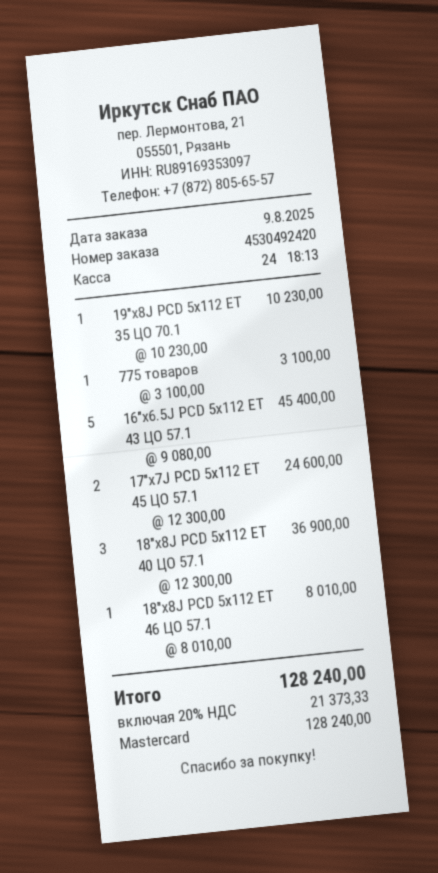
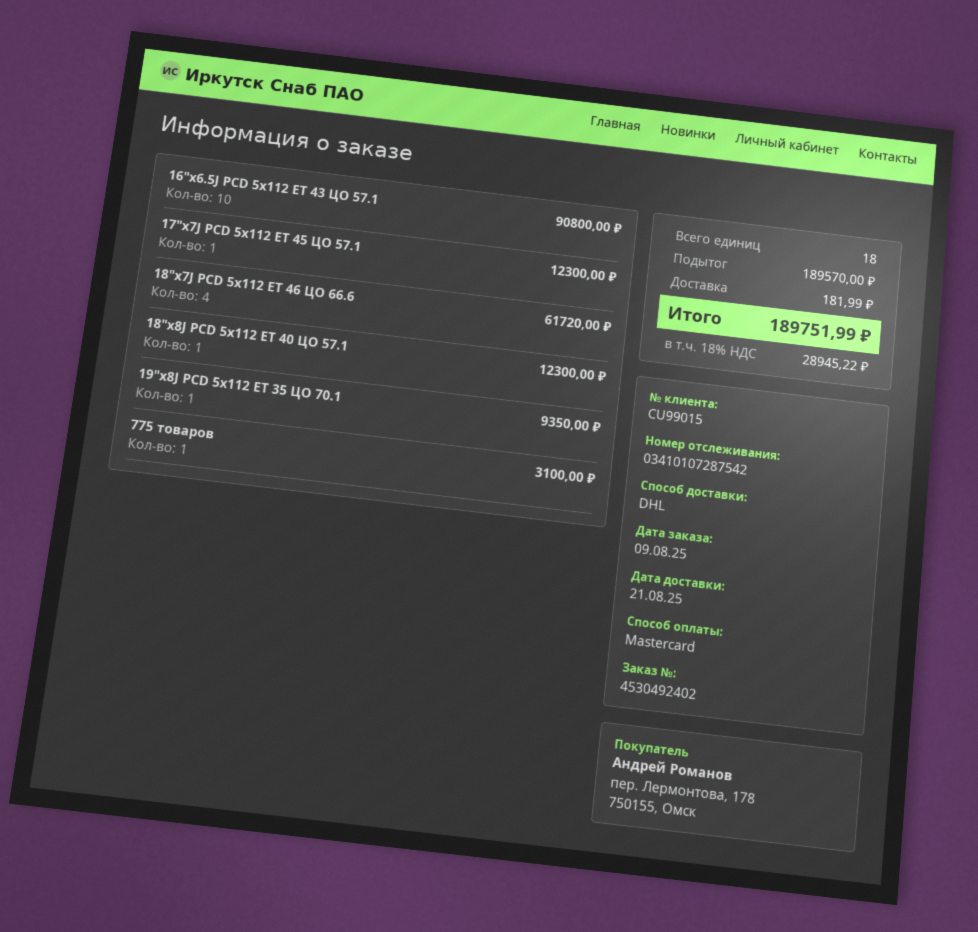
order number: 4530492420 -> 4530492402
19"x8J PCD 5x112 ЕТ 35 ЦО 70.1: 1 for 10230.00 -> 1 for 9350.00
16"x6.5J PCD 5x112 ЕТ 43 ЦО 57.1: 5 for 45400.00 -> 10 for 90800.00
17"x7J PCD 5x112 ЕТ 45 ЦО 57.1: 2 for 24600.00 -> 1 for 12300.00
18"x8J PCD 5x112 ЕТ 40 ЦО 57.1: 3 for 36900.00 -> 1 for 12300.00
18"x8J PCD 5x112 ЕТ 46 ЦО 57.1: 1 for 8010.00 -> none
18"x7J PCD 5x112 ЕТ 46 ЦО 66.6: none -> 4 for 61720.00
shipping: none -> 181.99
tax: 20% = 21373.33 -> 18% = 28945.22
total: 128240.00 -> 189751.99

